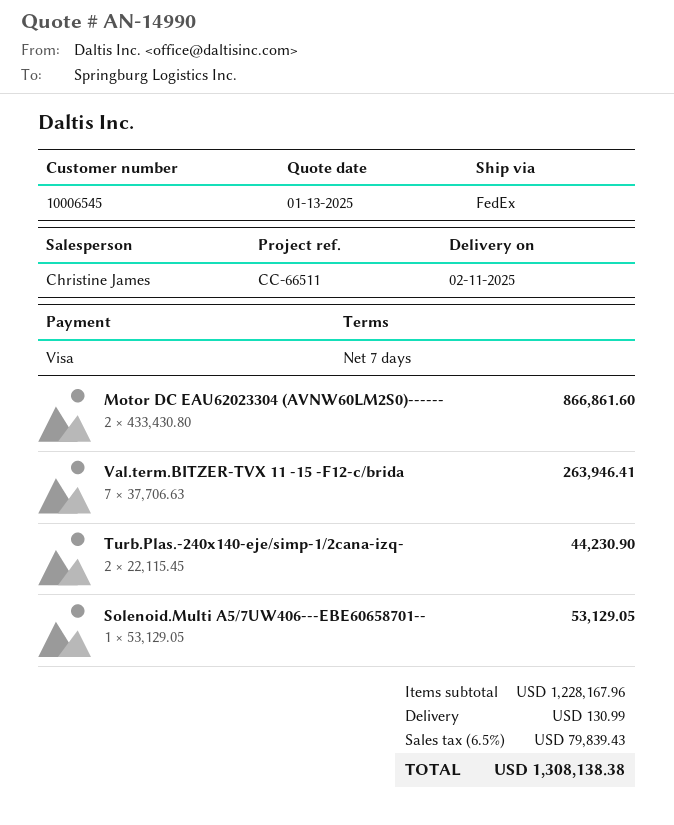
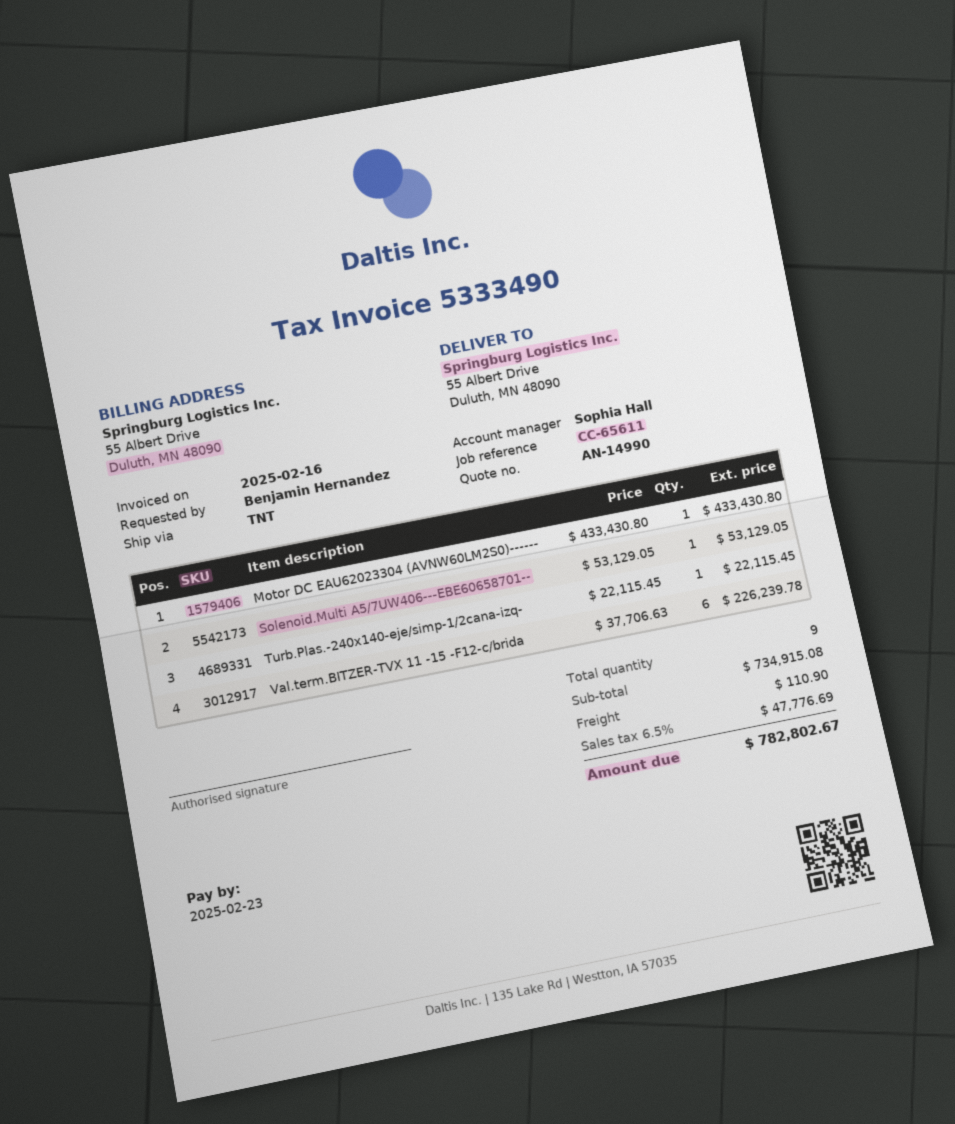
reference: CC-66511 -> CC-65611
sales rep: Christine James -> Sophia Hall
shipping method: FedEx -> TNT
Motor DC EAU62023304 (AVNW60LM2S0)------: 2 x 433430.80 = 866861.60 -> 1 x 433430.80 = 433430.80
Val.term.BITZER-TVX 11 -15 -F12-c/brida: 7 x 37706.63 = 263946.41 -> 6 x 37706.63 = 226239.78
Turb.Plas.-240x140-eje/simp-1/2cana-izq-: 2 x 22115.45 = 44230.90 -> 1 x 22115.45 = 22115.45
subtotal: 1228167.96 -> 734915.08
shipping: 130.99 -> 110.90
tax: 6.5% = 79839.43 -> 6.5% = 47776.69
total: 1308138.38 -> 782802.67

